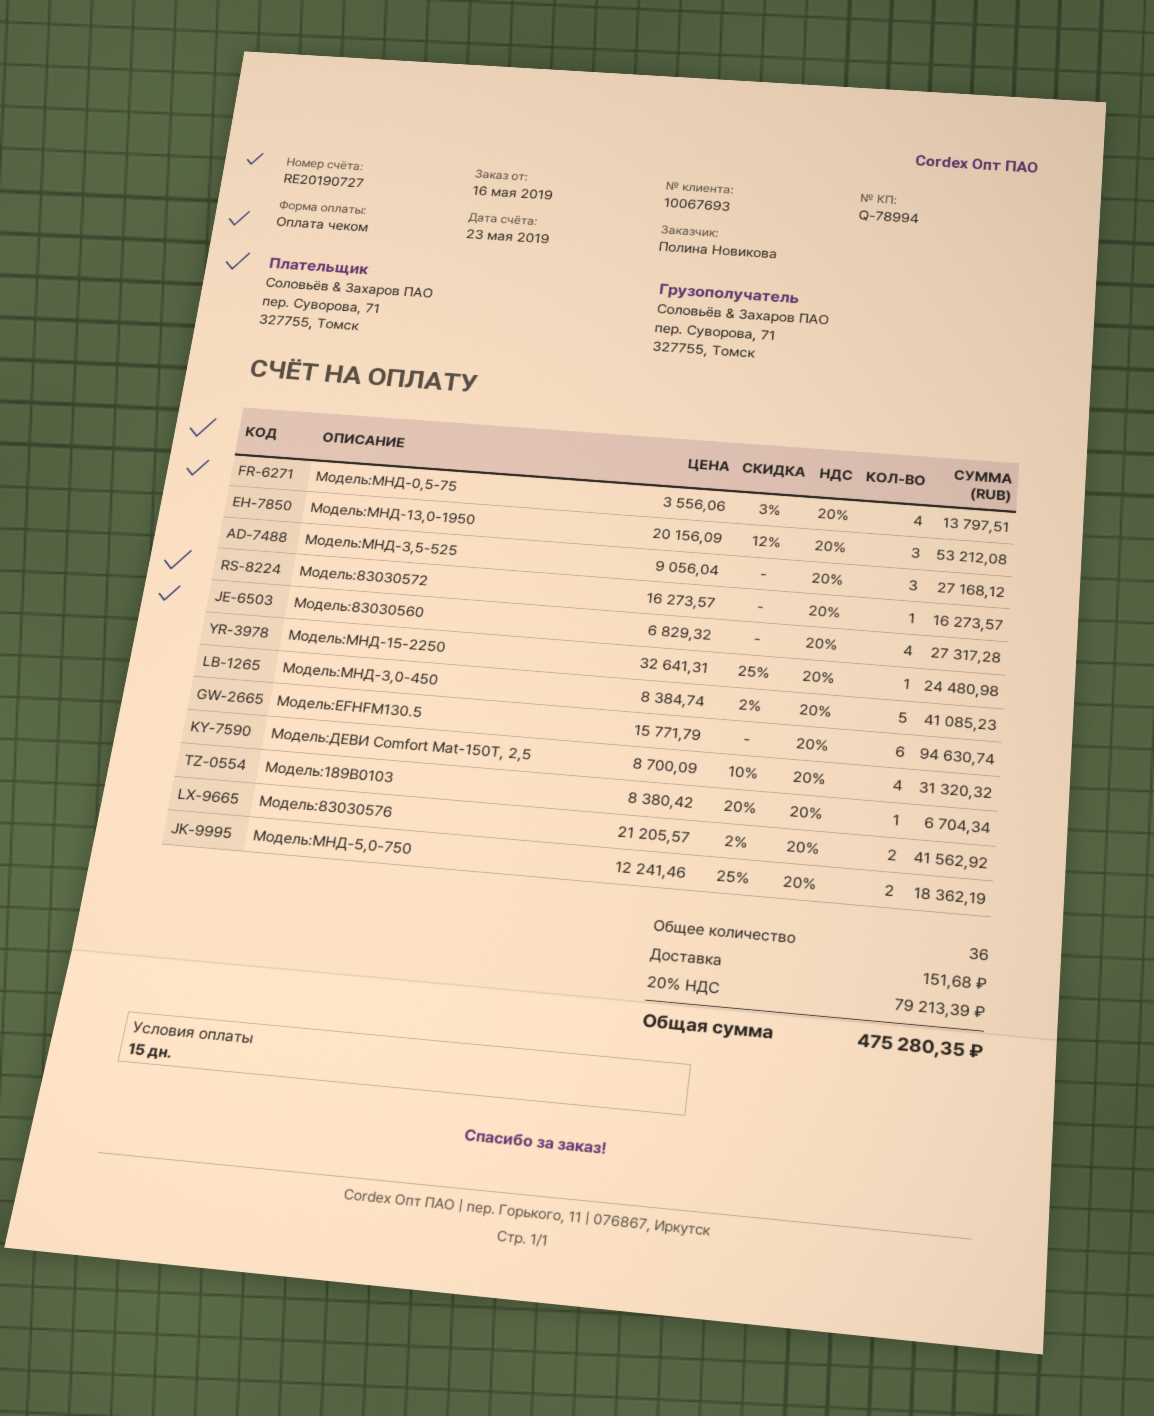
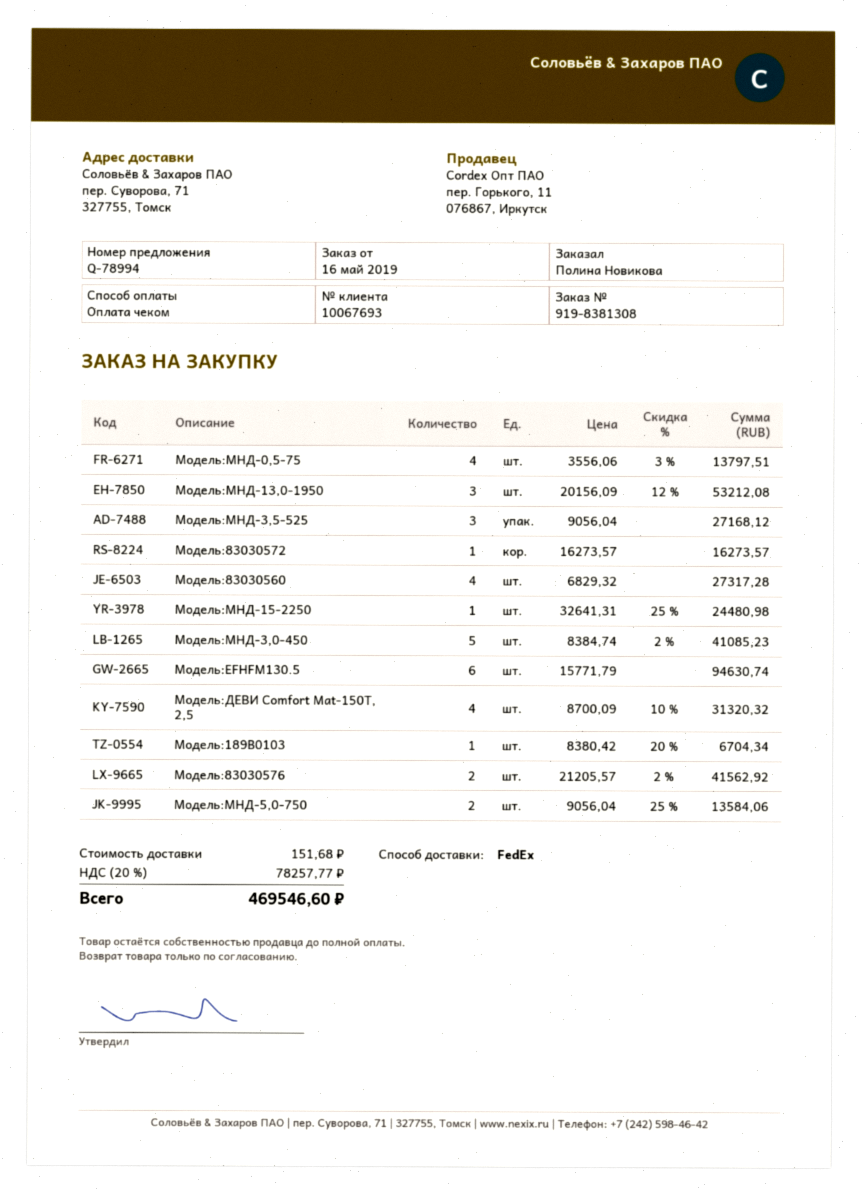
Модель:МНД-5,0-750: 2 x 12241.46 - 25% = 18362.19 -> 2 x 9056.04 - 25% = 13584.06
tax: 20% = 79213.39 -> 20% = 78257.77
total: 475280.35 -> 469546.60

